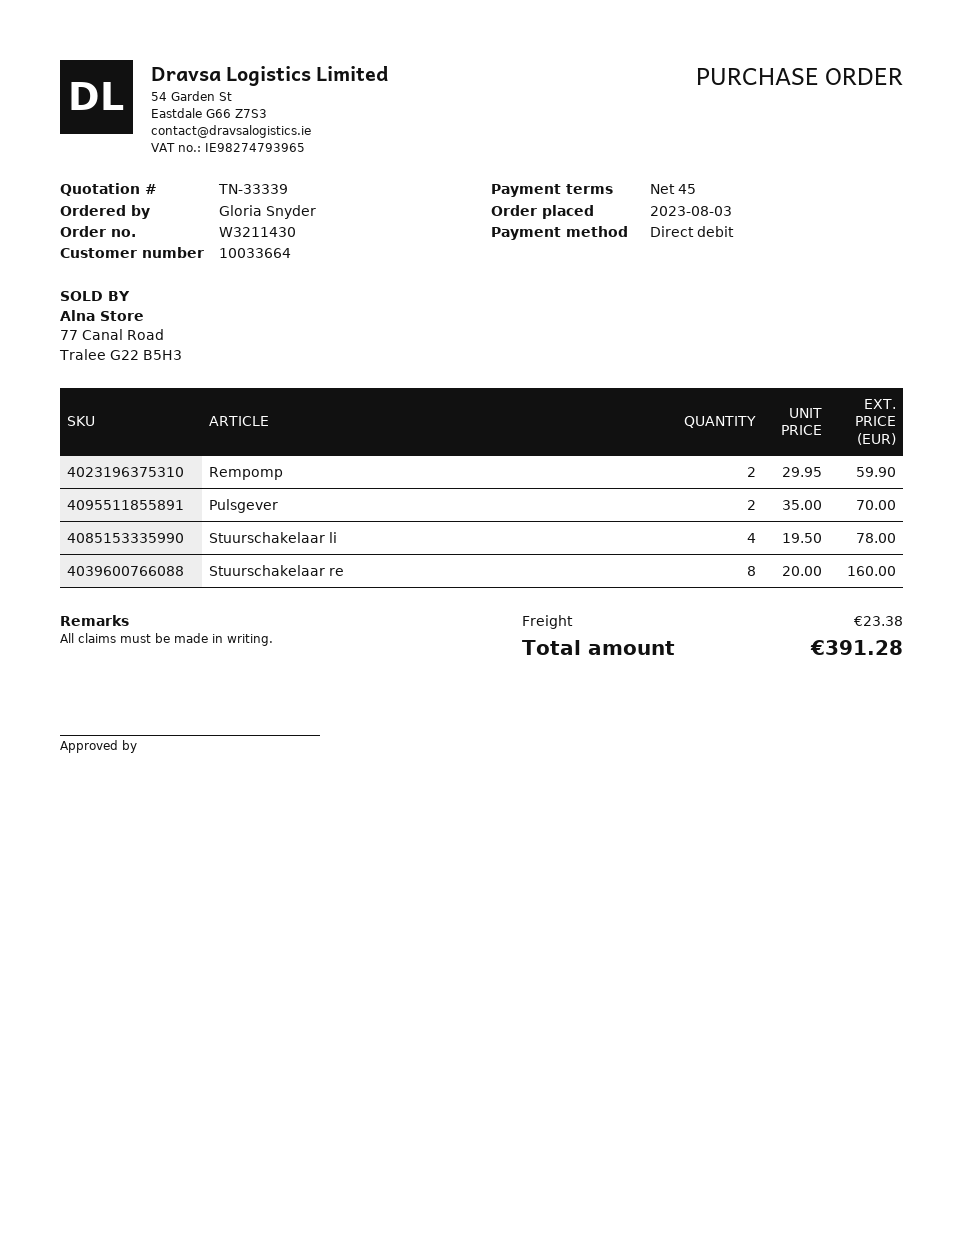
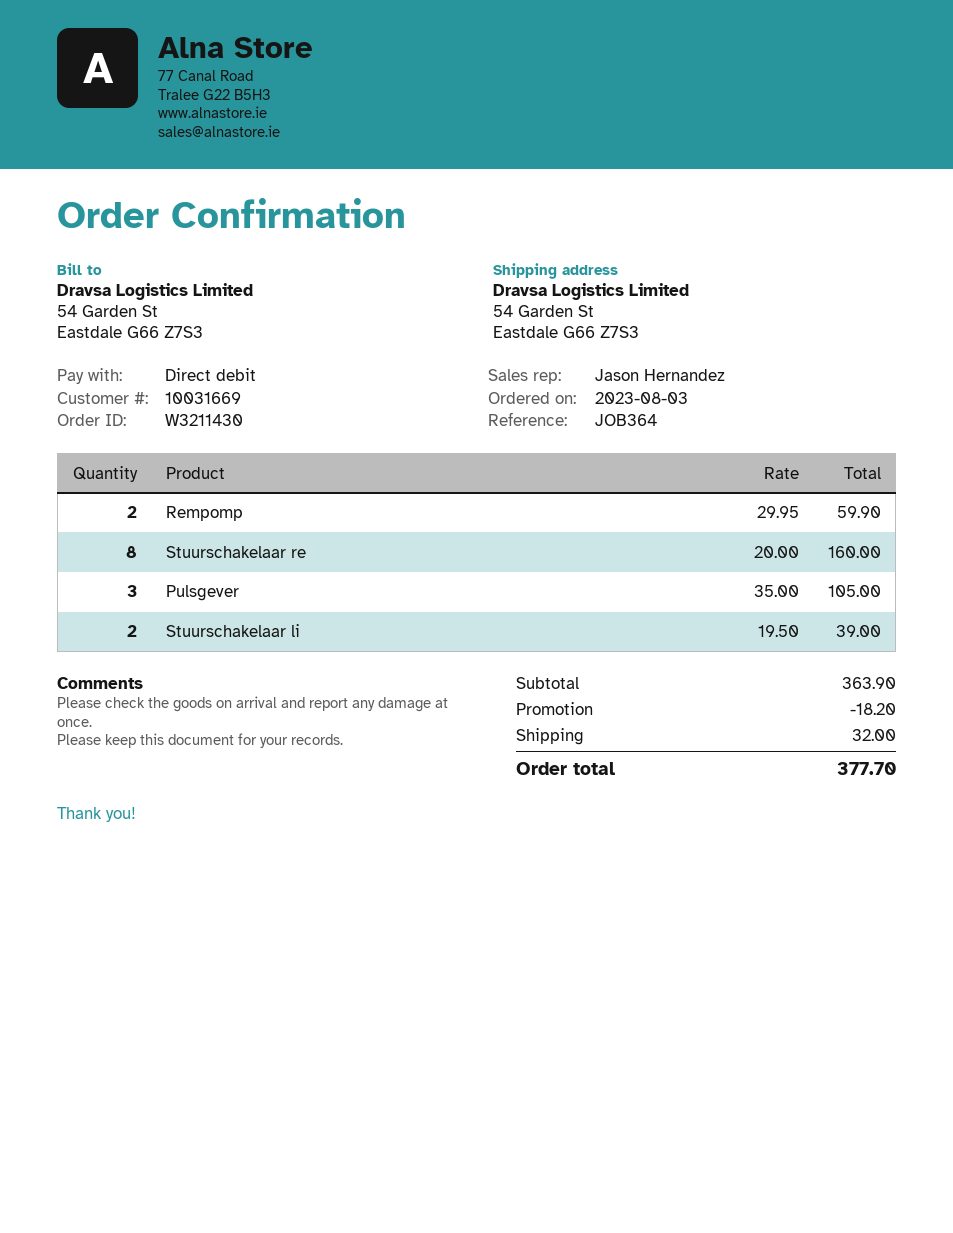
customer number: 10033664 -> 10031669
Pulsgever: 2 x 35.00 = 70.00 -> 3 x 35.00 = 105.00
Stuurschakelaar li: 4 x 19.50 = 78.00 -> 2 x 19.50 = 39.00
discount: none -> 18.20
shipping: 23.38 -> 32.00
total: 391.28 -> 377.70

